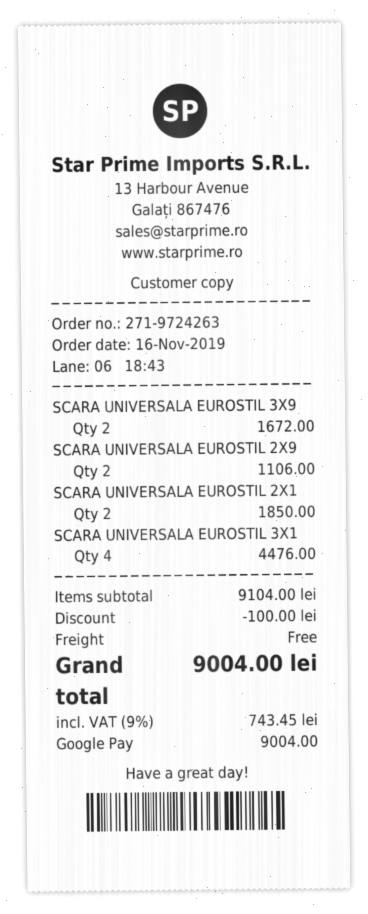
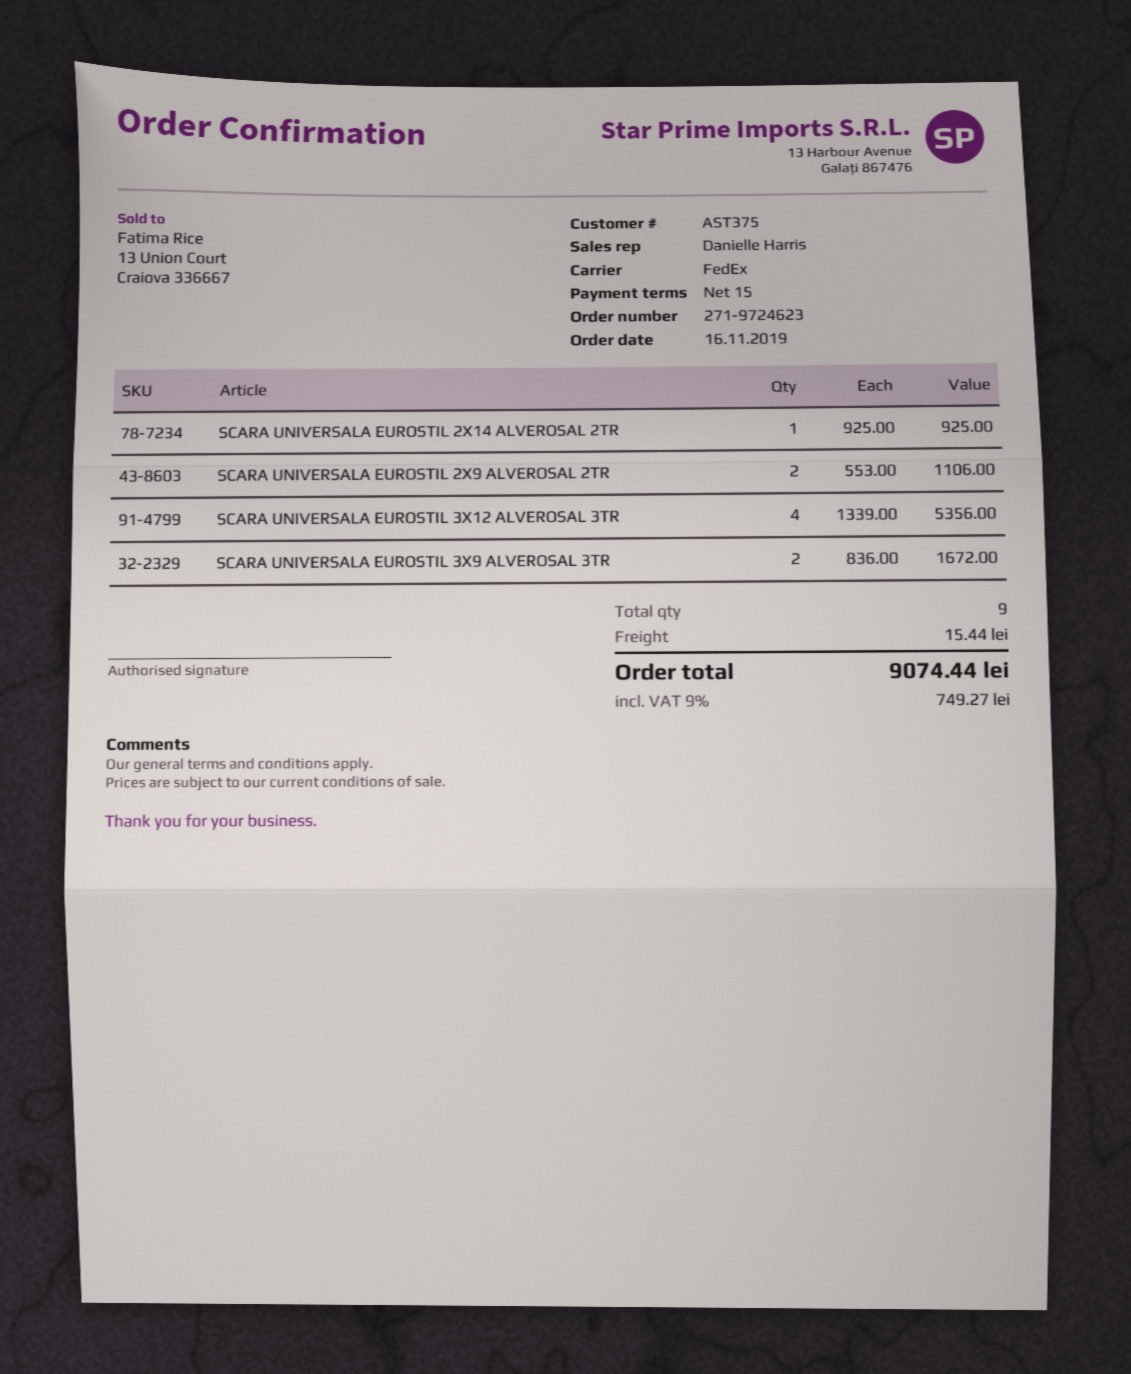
order number: 271-9724263 -> 271-9724623
SCARA UNIVERSALA EUROSTIL 2X1: 2 for 1850.00 -> 1 for 925.00
SCARA UNIVERSALA EUROSTIL 3X1: 4 for 4476.00 -> 4 for 5356.00
discount: 100.00 -> none
shipping: 0.00 -> 15.44
tax: 9% = 743.45 -> 9% = 749.27
total: 9004.00 -> 9074.44

